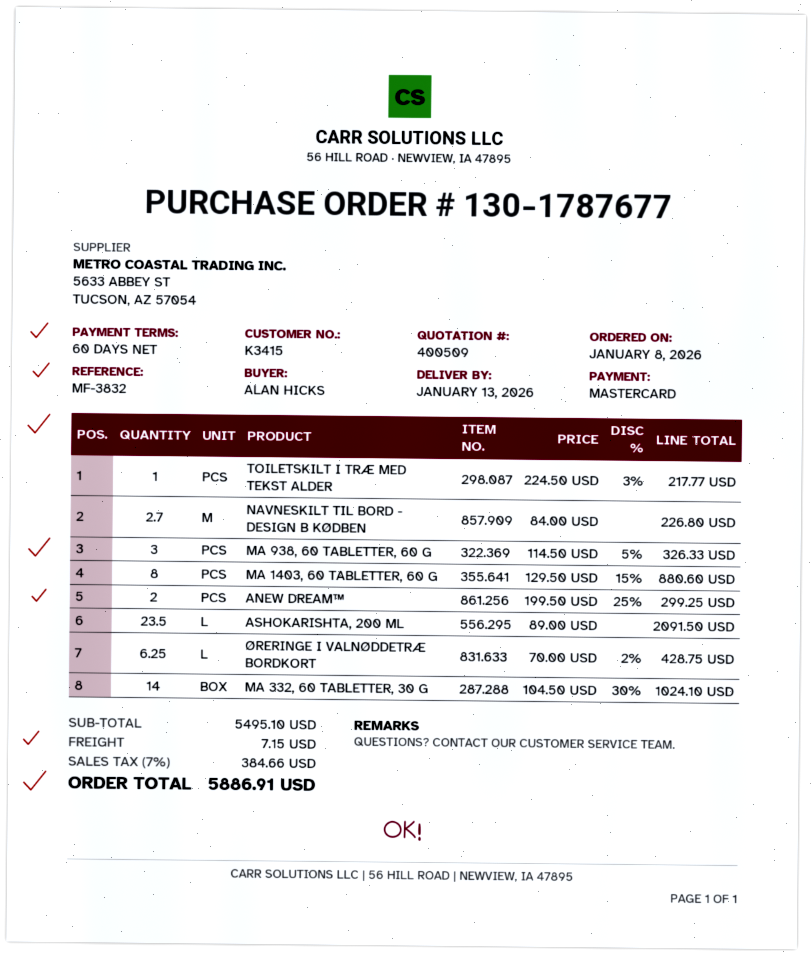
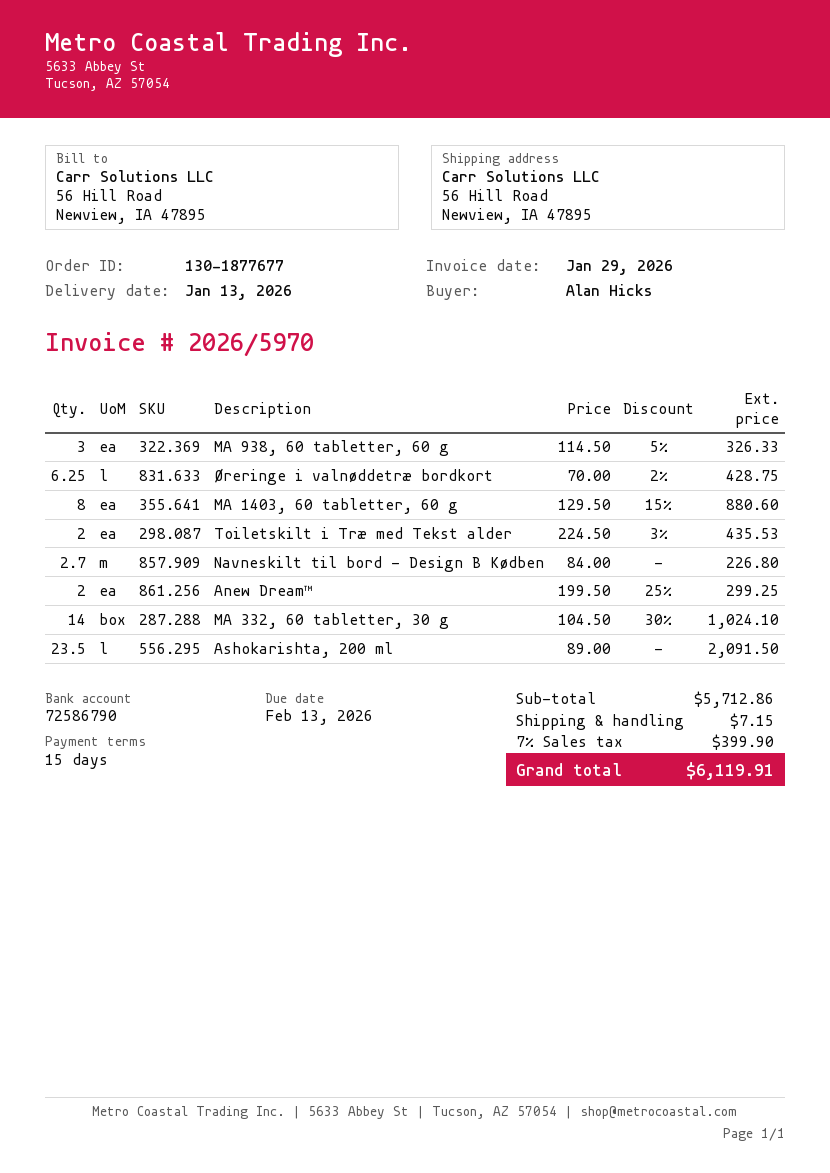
order number: 130-1787677 -> 130-1877677
payment terms: 60 days -> 15 days
TOILETSKILT I TRÆ MED TEKST ALDER: 1 x 224.50 - 3% = 217.77 -> 2 x 224.50 - 3% = 435.53
subtotal: 5495.10 -> 5712.86
tax: 7% = 384.66 -> 7% = 399.90
total: 5886.91 -> 6119.91

